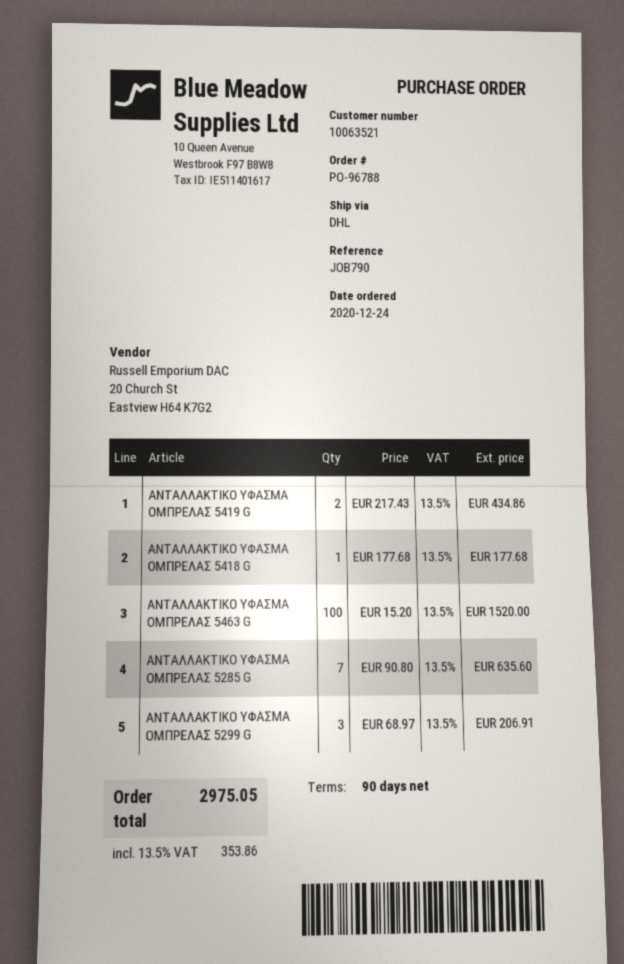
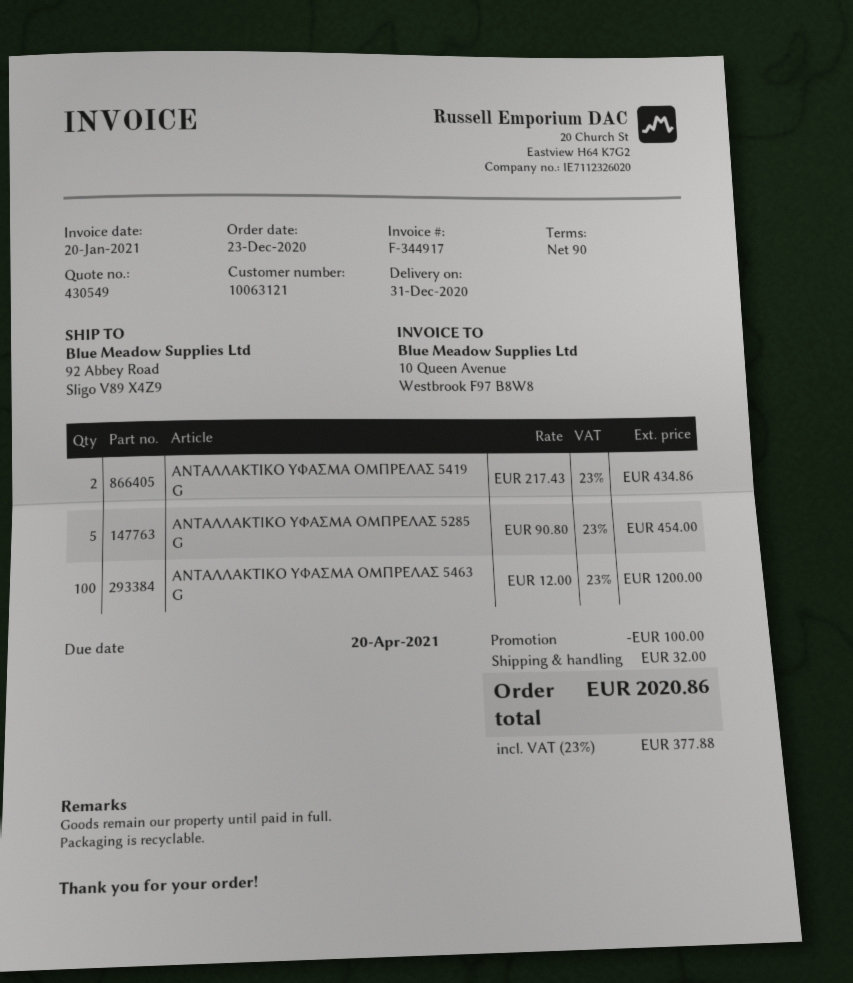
order date: 2020-12-24 -> 2020-12-23
customer number: 10063521 -> 10063121
ΑΝΤΑΛΛΑΚΤΙΚΟ ΥΦΑΣΜΑ ΟΜΠΡΕΛΑΣ 5418 G: 1 x 177.68 = 177.68 -> none
ΑΝΤΑΛΛΑΚΤΙΚΟ ΥΦΑΣΜΑ ΟΜΠΡΕΛΑΣ 5463 G: 100 x 15.20 = 1520.00 -> 100 x 12.00 = 1200.00
ΑΝΤΑΛΛΑΚΤΙΚΟ ΥΦΑΣΜΑ ΟΜΠΡΕΛΑΣ 5285 G: 7 x 90.80 = 635.60 -> 5 x 90.80 = 454.00
ΑΝΤΑΛΛΑΚΤΙΚΟ ΥΦΑΣΜΑ ΟΜΠΡΕΛΑΣ 5299 G: 3 x 68.97 = 206.91 -> none
discount: none -> 100.00
shipping: none -> 32.00
tax: 13.5% = 353.86 -> 23% = 377.88
total: 2975.05 -> 2020.86

